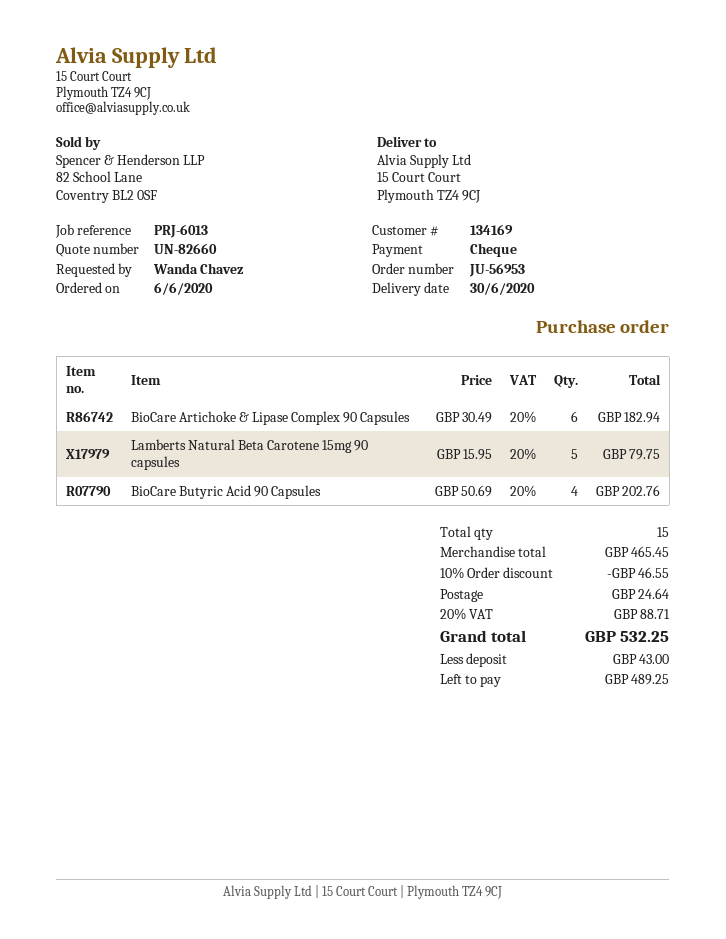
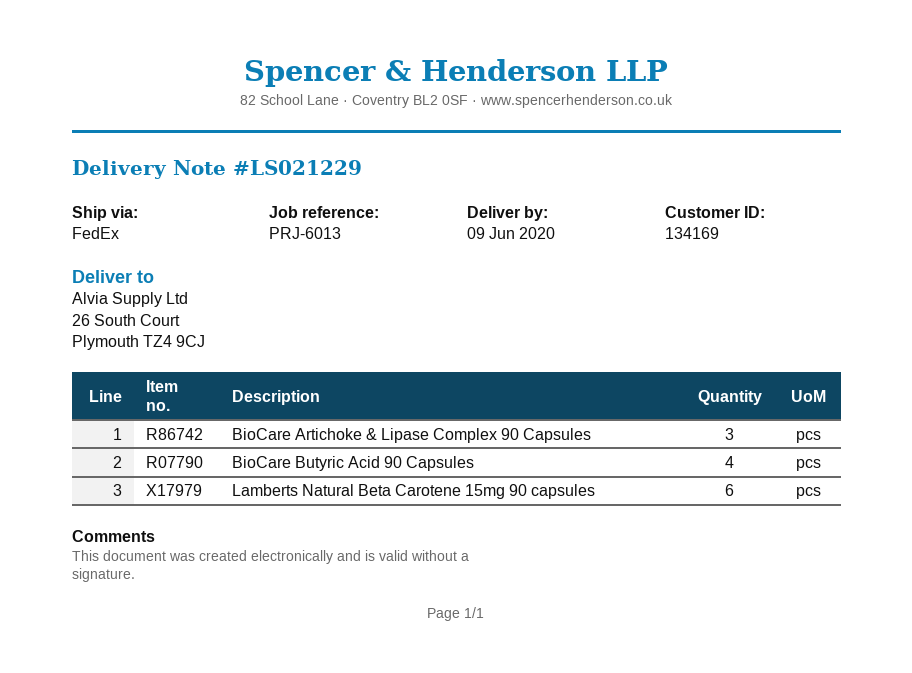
delivery date: 2020-06-30 -> 2020-06-09
ship to: 15 Court Court, Plymouth TZ4 9CJ -> 26 South Court, Plymouth TZ4 9CJ
BioCare Artichoke & Lipase Complex 90 Capsules: 6 -> 3
Lamberts Natural Beta Carotene 15mg 90 capsules: 5 -> 6

